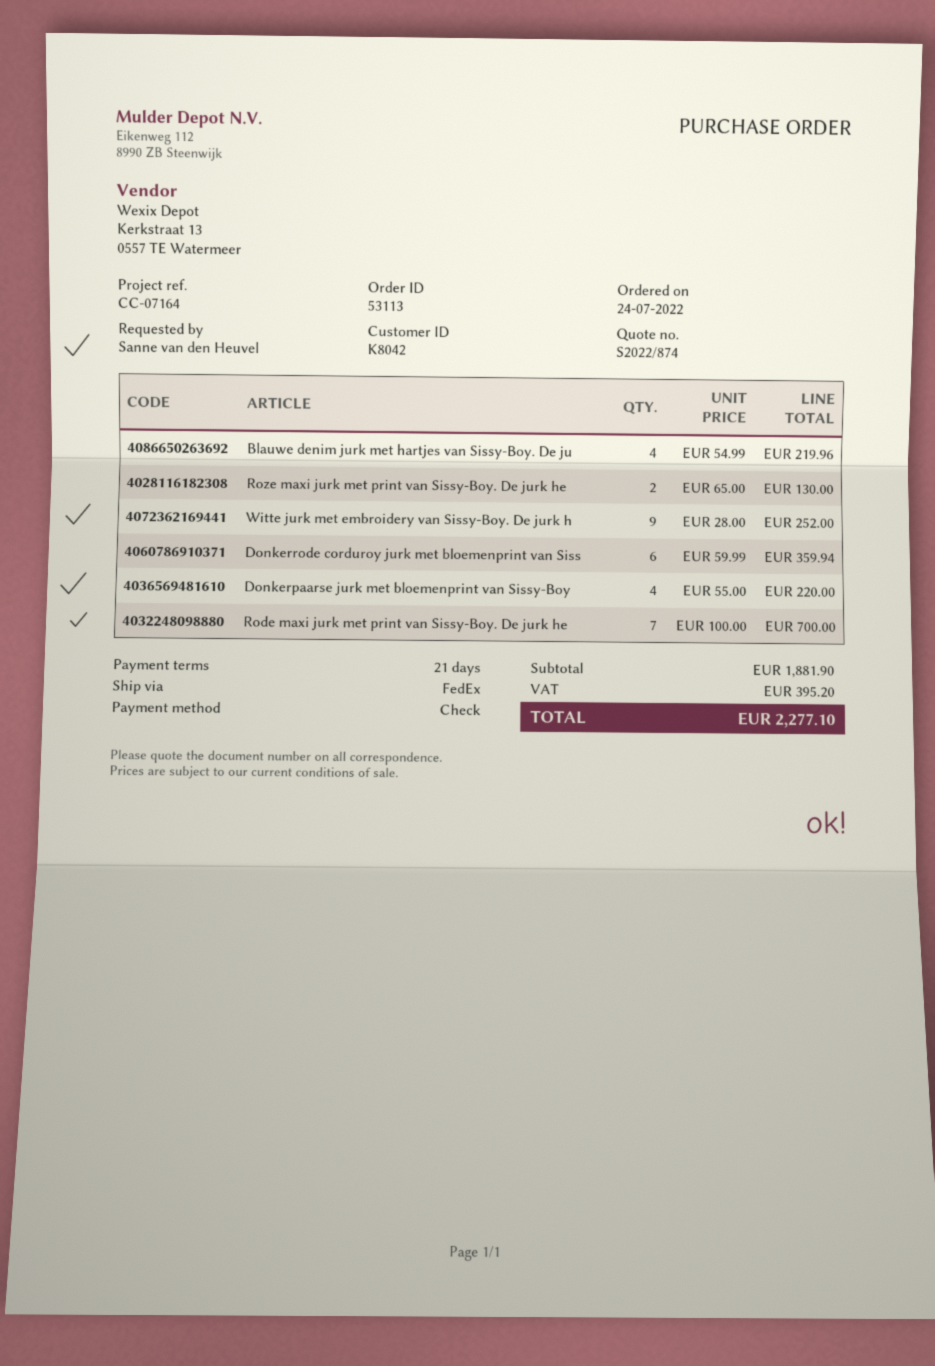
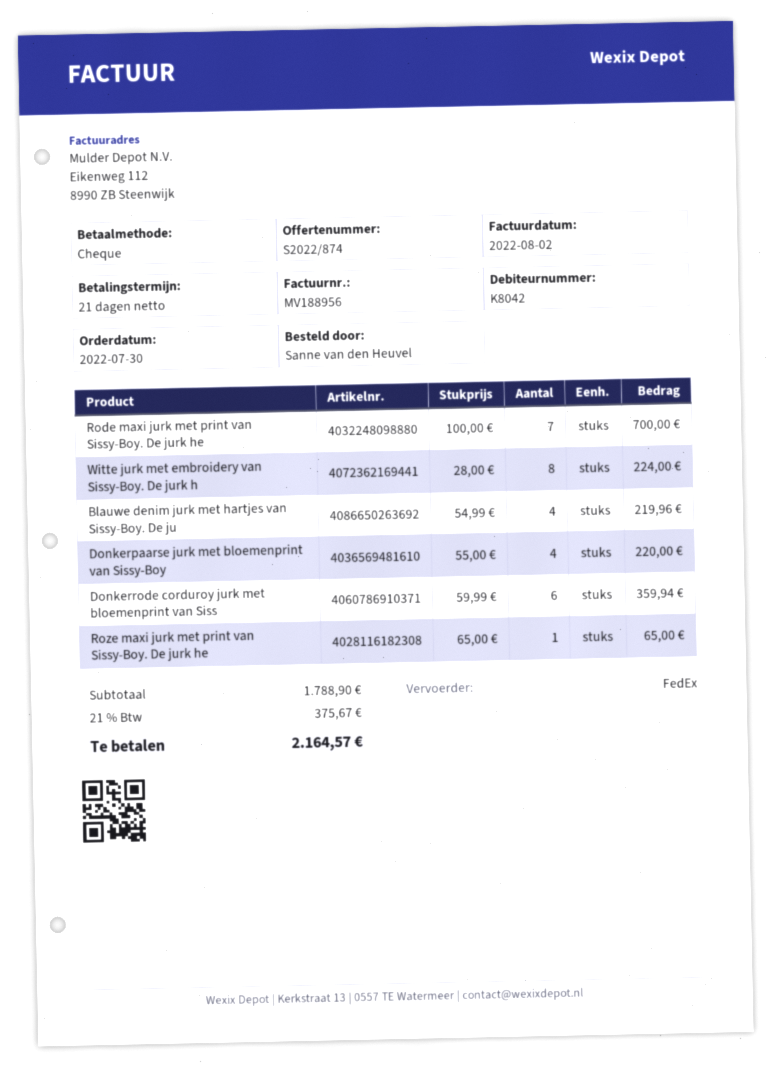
order date: 2022-07-24 -> 2022-07-30
Roze maxi jurk met print van Sissy-Boy. De jurk he: 2 x 65.00 = 130.00 -> 1 x 65.00 = 65.00
Witte jurk met embroidery van Sissy-Boy. De jurk h: 9 x 28.00 = 252.00 -> 8 x 28.00 = 224.00
subtotal: 1881.90 -> 1788.90
tax: 395.20 -> 375.67
total: 2277.10 -> 2164.57

